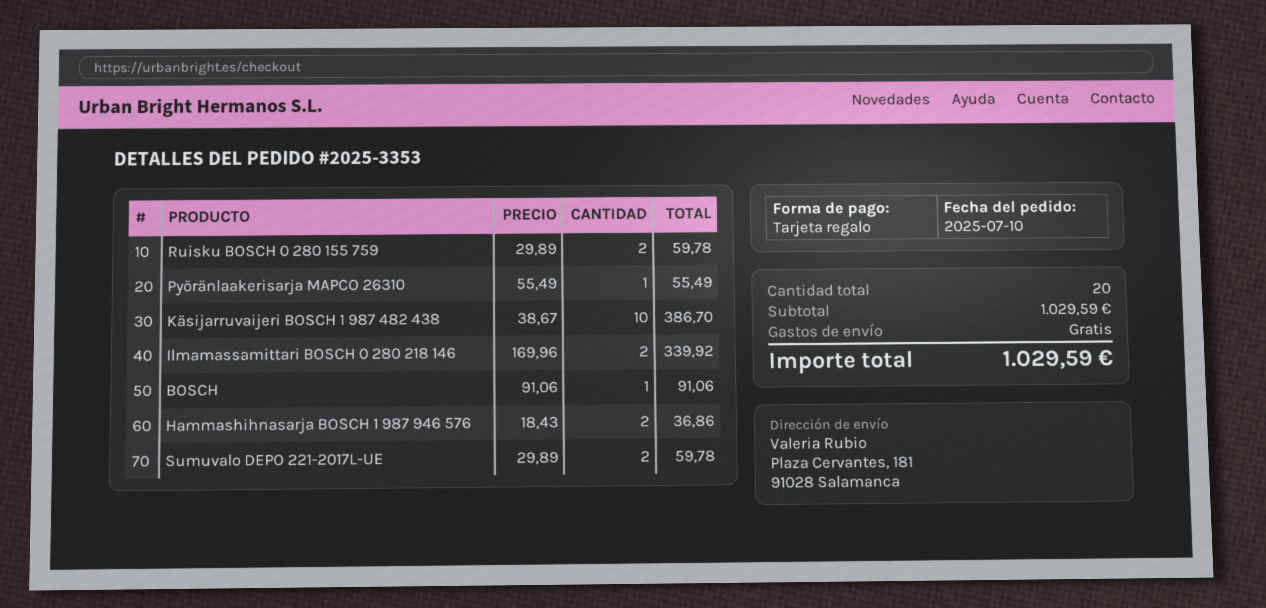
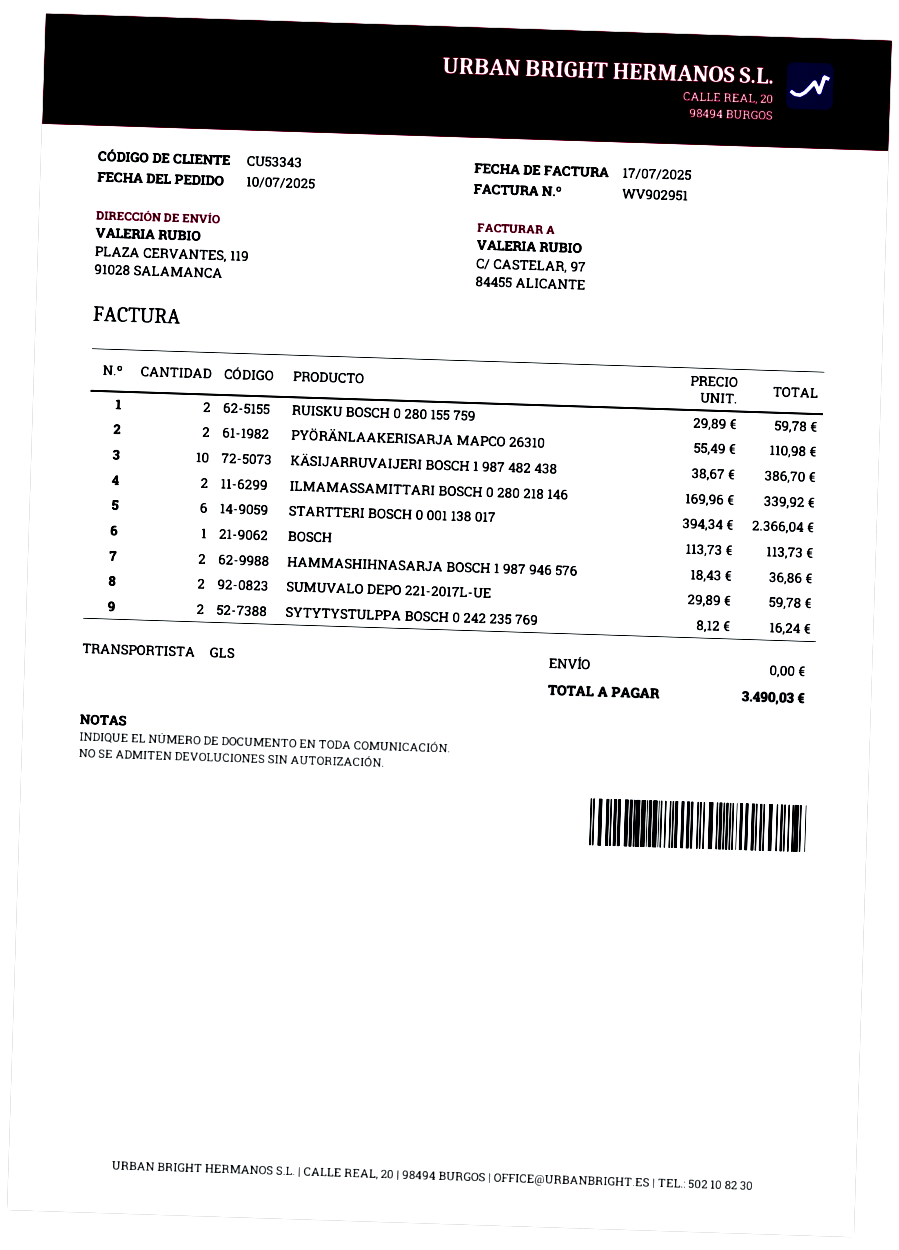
ship to: Plaza Cervantes, 181, 91028 Salamanca -> PLAZA CERVANTES, 119, 91028 SALAMANCA
Pyöränlaakerisarja MAPCO 26310: 1 x 55.49 = 55.49 -> 2 x 55.49 = 110.98
BOSCH: 1 x 91.06 = 91.06 -> 1 x 113.73 = 113.73
STARTTERI BOSCH 0 001 138 017: none -> 6 x 394.34 = 2366.04
SYTYTYSTULPPA BOSCH 0 242 235 769: none -> 2 x 8.12 = 16.24
total: 1029.59 -> 3490.03

